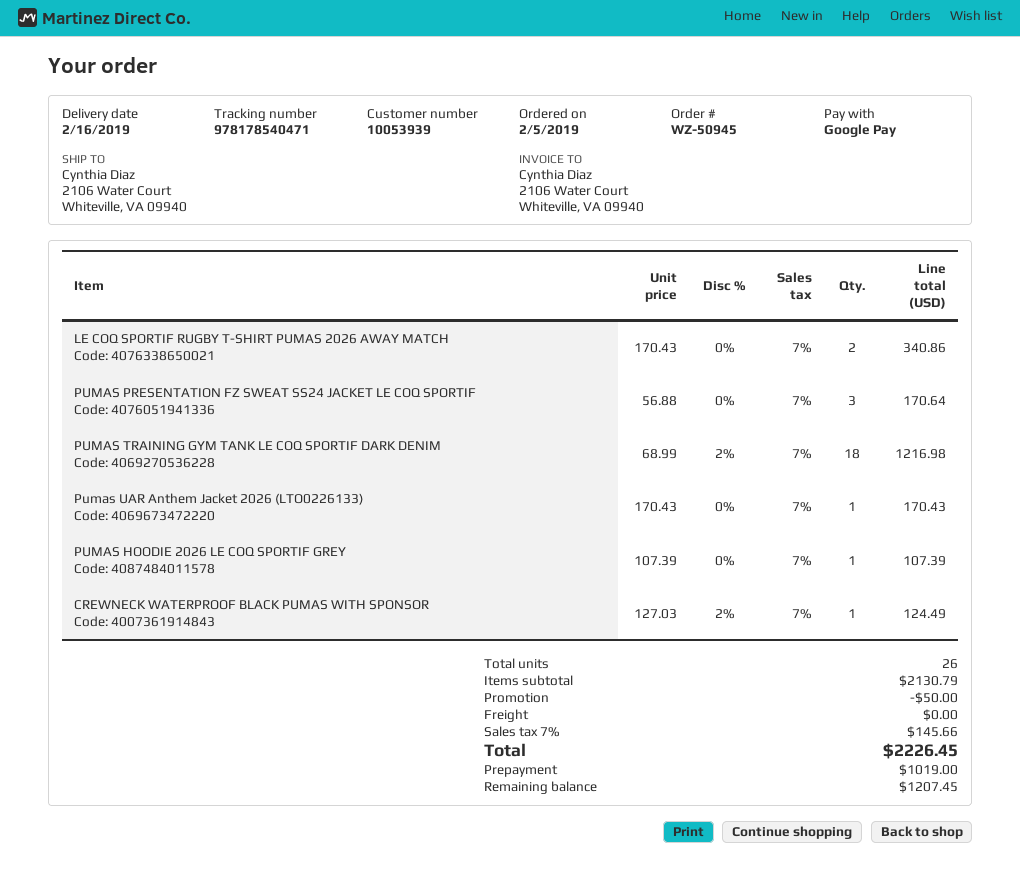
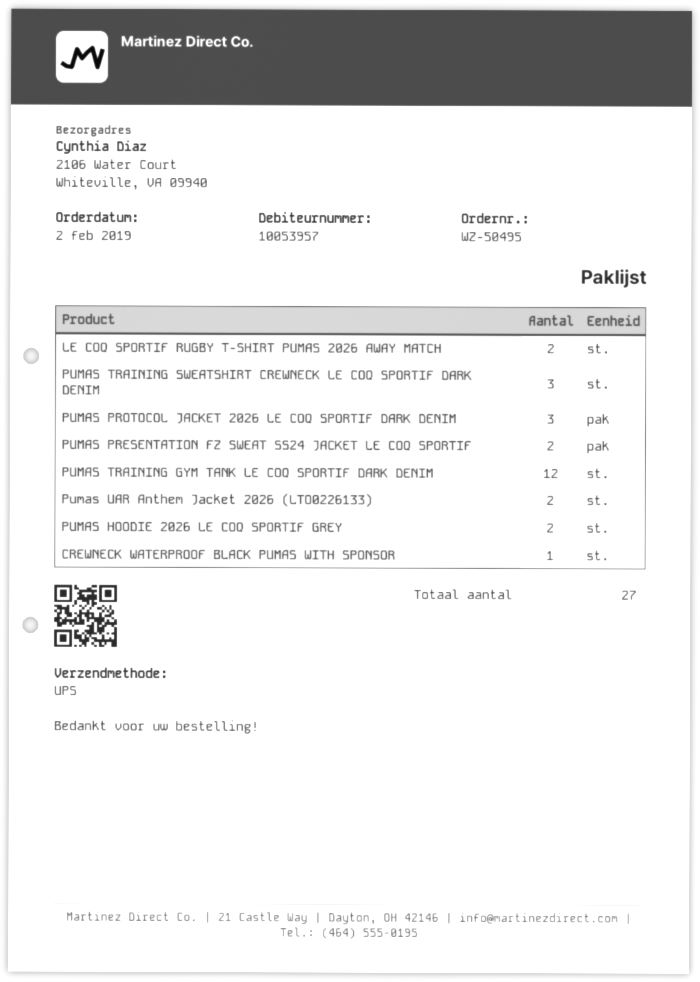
order number: WZ-50945 -> WZ-50495
order date: 2019-02-05 -> 2019-02-02
customer number: 10053939 -> 10053957
PUMAS PRESENTATION FZ SWEAT SS24 JACKET LE COQ SPORTIF: 3 -> 2
PUMAS TRAINING GYM TANK LE COQ SPORTIF DARK DENIM: 18 -> 12
Pumas UAR Anthem Jacket 2026 (LTO0226133): 1 -> 2
PUMAS HOODIE 2026 LE COQ SPORTIF GREY: 1 -> 2
PUMAS TRAINING SWEATSHIRT CREWNECK LE COQ SPORTIF DARK DENIM: none -> 3
PUMAS PROTOCOL JACKET 2026 LE COQ SPORTIF DARK DENIM: none -> 3
total quantity: 26 -> 27

